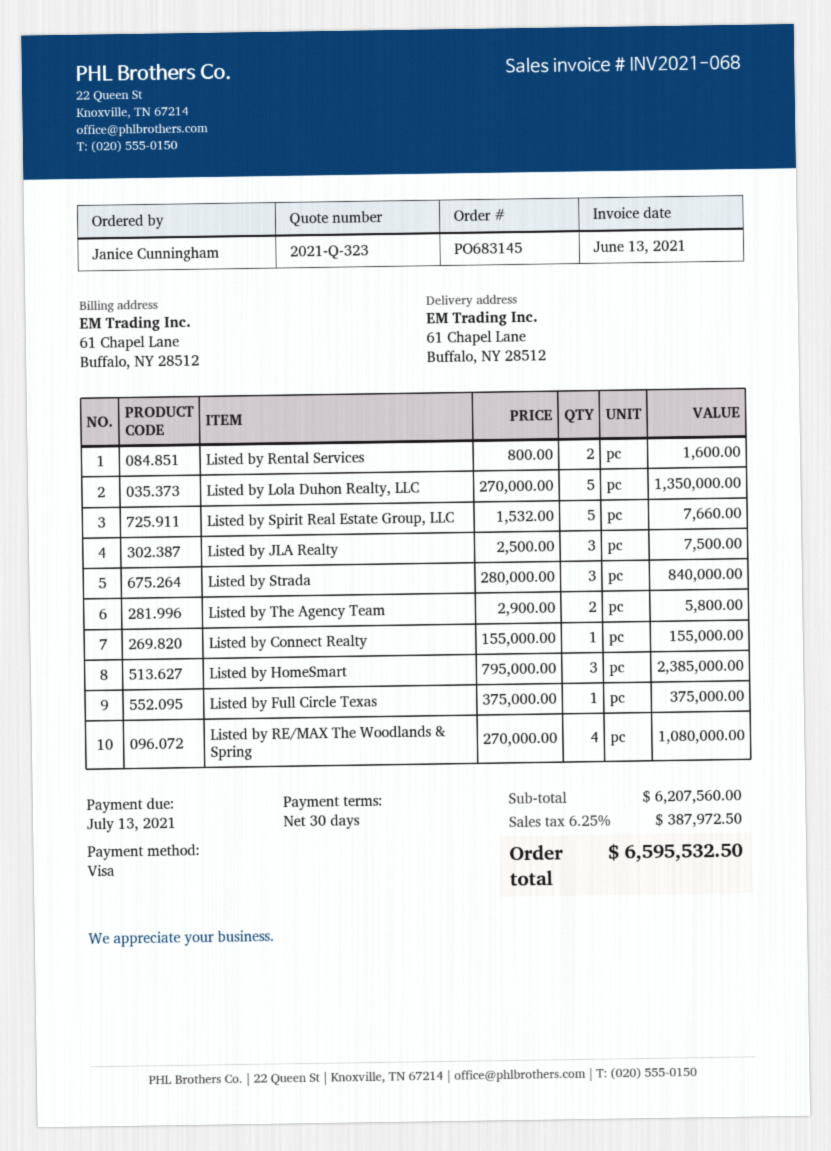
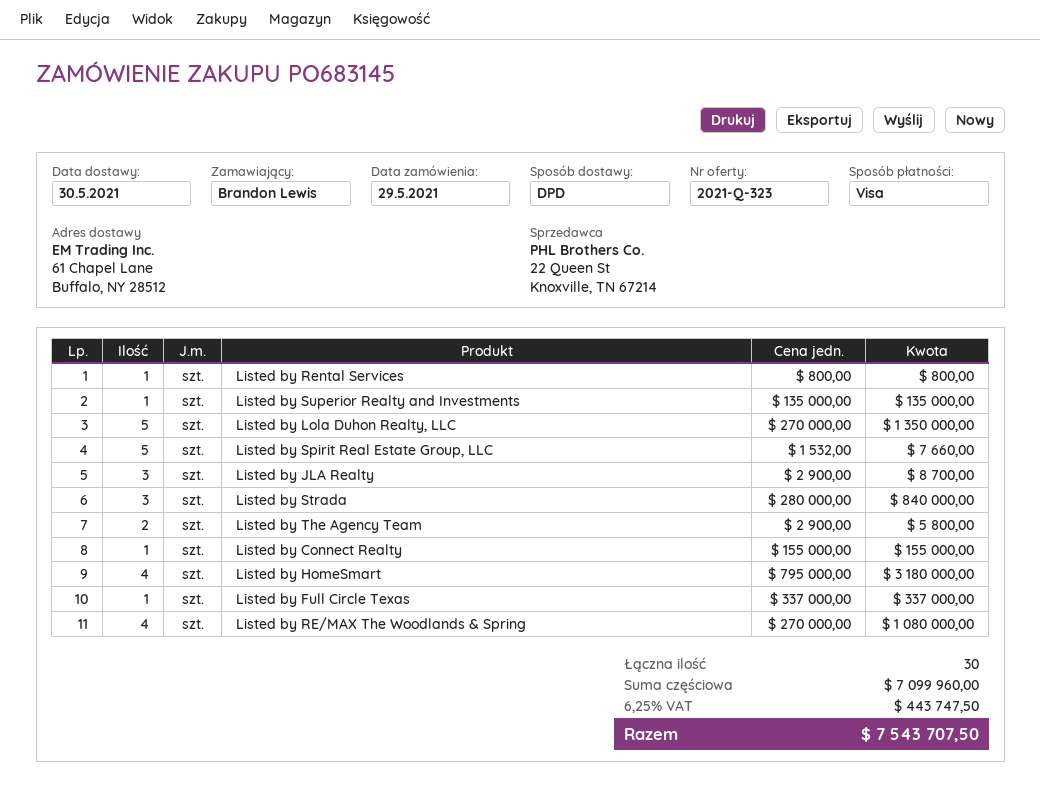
ordered by: Janice Cunningham -> Brandon Lewis
Listed by Rental Services: 2 x 800.00 = 1600.00 -> 1 x 800.00 = 800.00
Listed by JLA Realty: 3 x 2500.00 = 7500.00 -> 3 x 2900.00 = 8700.00
Listed by HomeSmart: 3 x 795000.00 = 2385000.00 -> 4 x 795000.00 = 3180000.00
Listed by Full Circle Texas: 1 x 375000.00 = 375000.00 -> 1 x 337000.00 = 337000.00
Listed by Superior Realty and Investments: none -> 1 x 135000.00 = 135000.00
subtotal: 6207560.00 -> 7099960.00
tax: 6.25% = 387972.50 -> 6.25% = 443747.50
total: 6595532.50 -> 7543707.50

